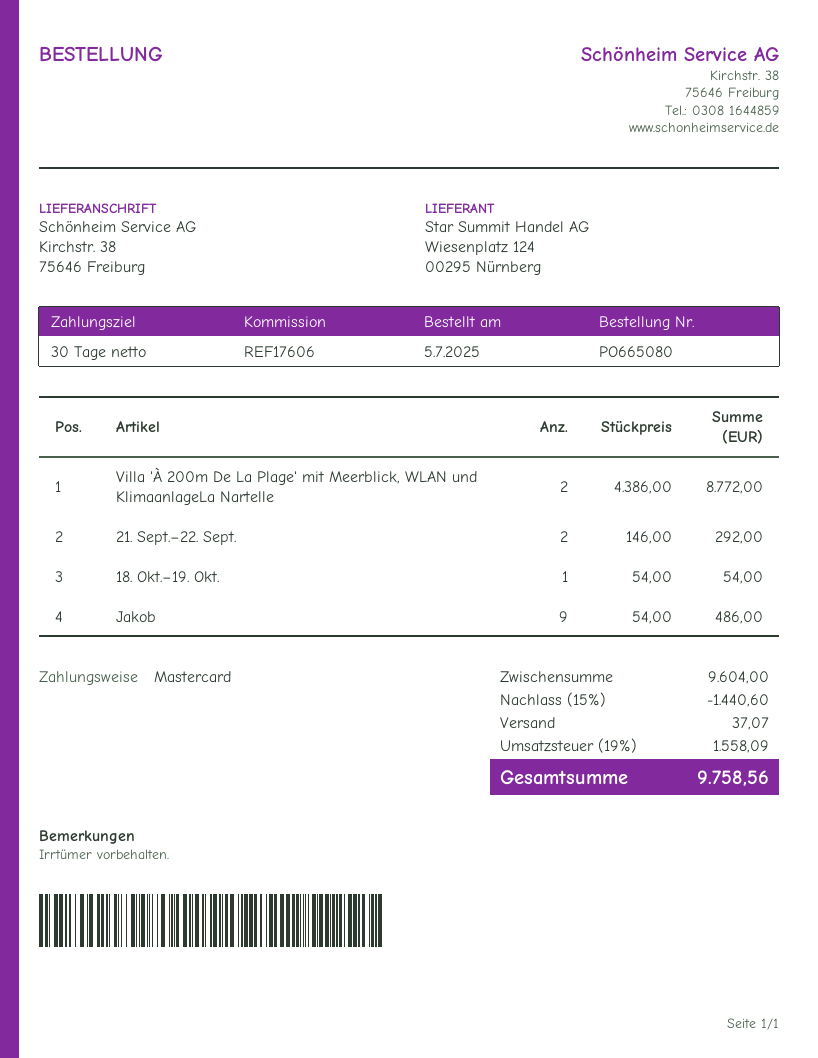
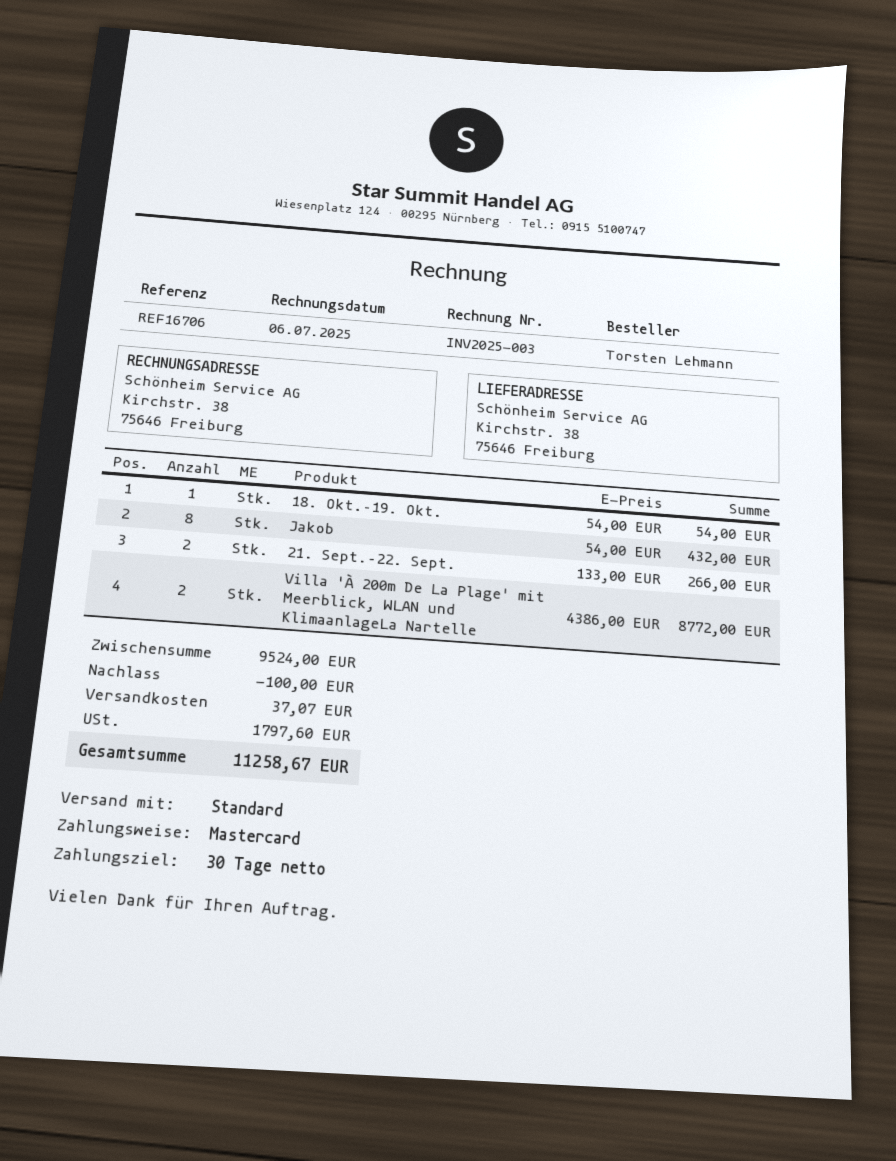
reference: REF17606 -> REF16706
21. Sept.–22. Sept.: 2 x 146.00 = 292.00 -> 2 x 133.00 = 266.00
Jakob: 9 x 54.00 = 486.00 -> 8 x 54.00 = 432.00
subtotal: 9604.00 -> 9524.00
discount: 1440.60 -> 100.00
tax: 1558.09 -> 1797.60
total: 9758.56 -> 11258.67

